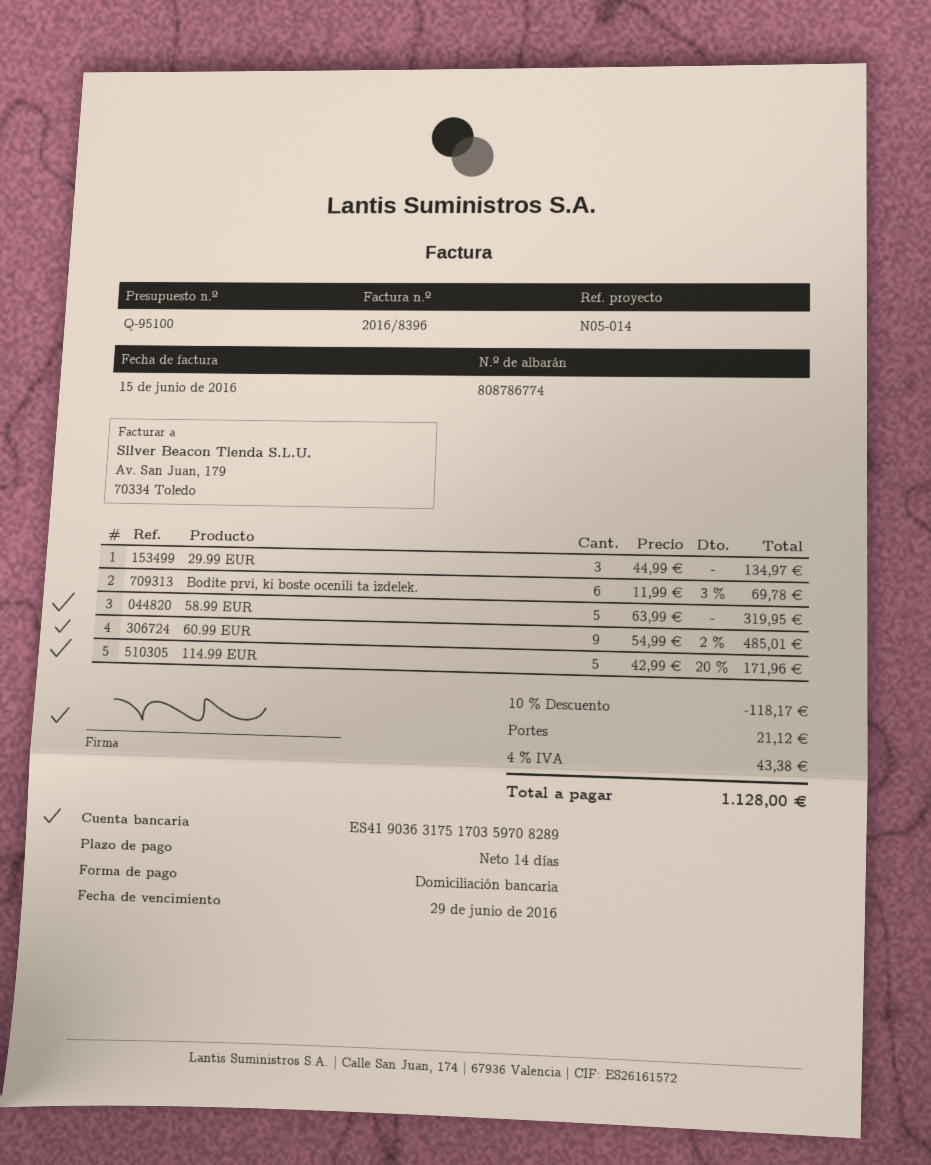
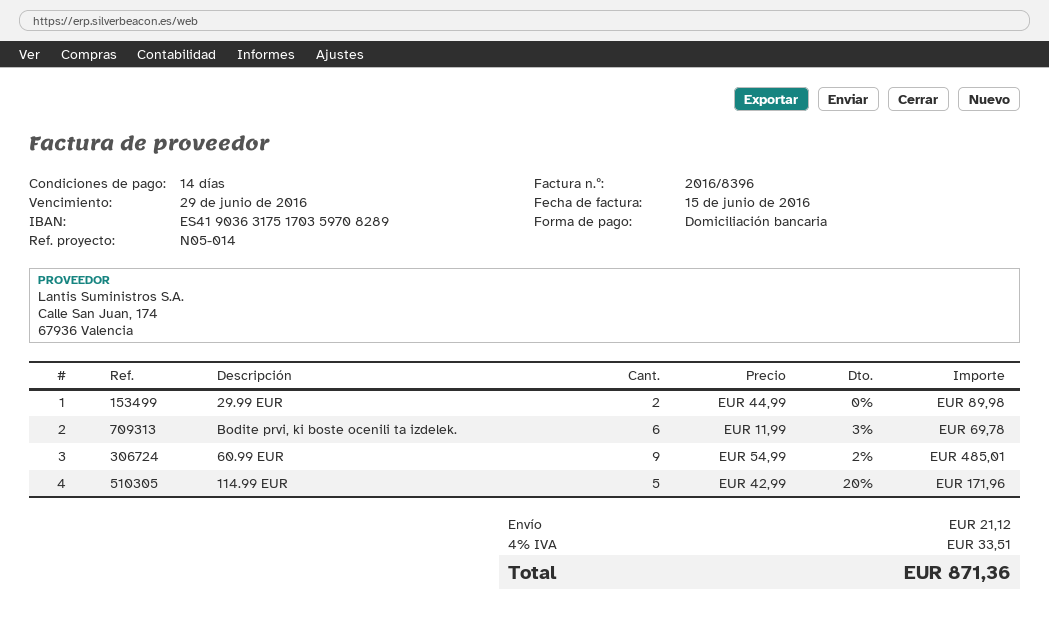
29.99 EUR: 3 x 44.99 = 134.97 -> 2 x 44.99 = 89.98
58.99 EUR: 5 x 63.99 = 319.95 -> none
discount: 10% = 118.17 -> none
tax: 4% = 43.38 -> 4% = 33.51
total: 1128.00 -> 871.36

